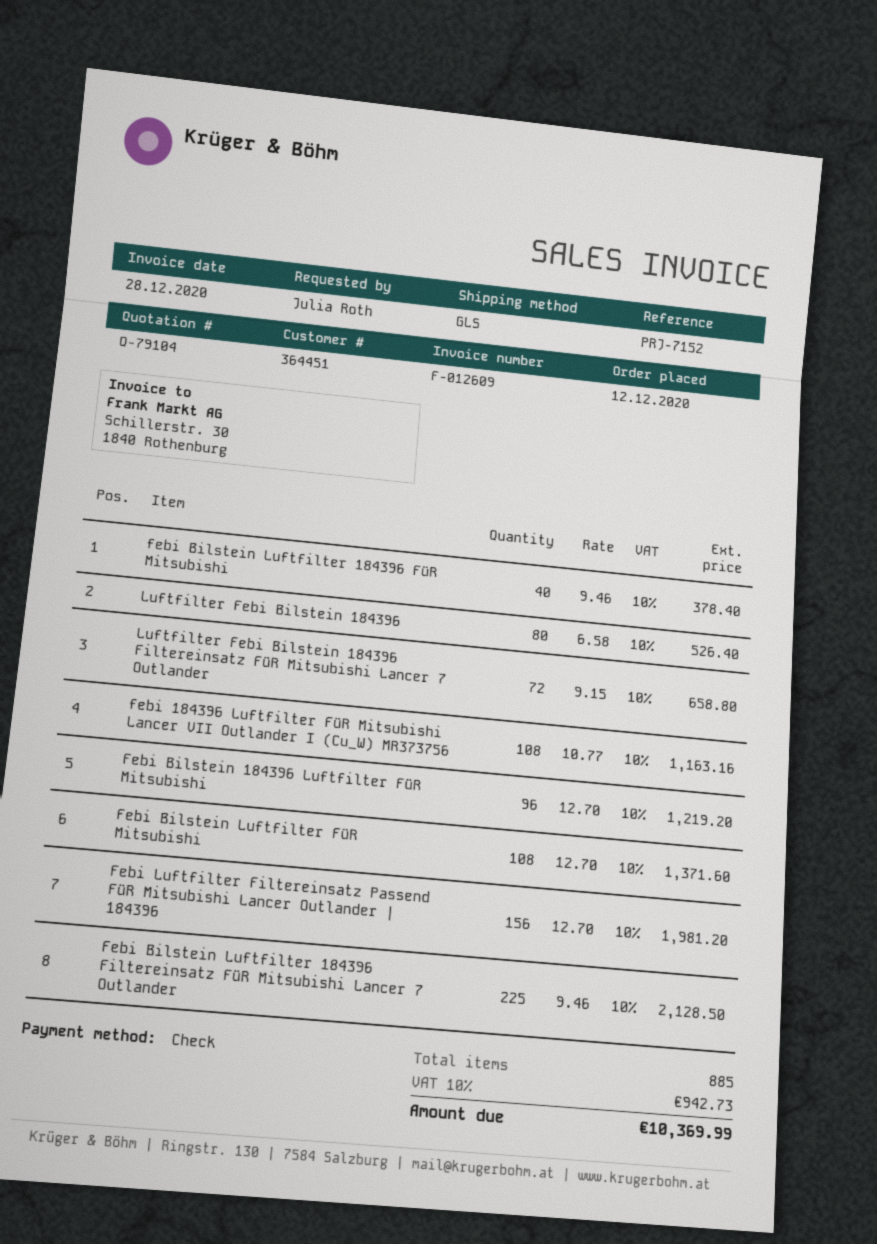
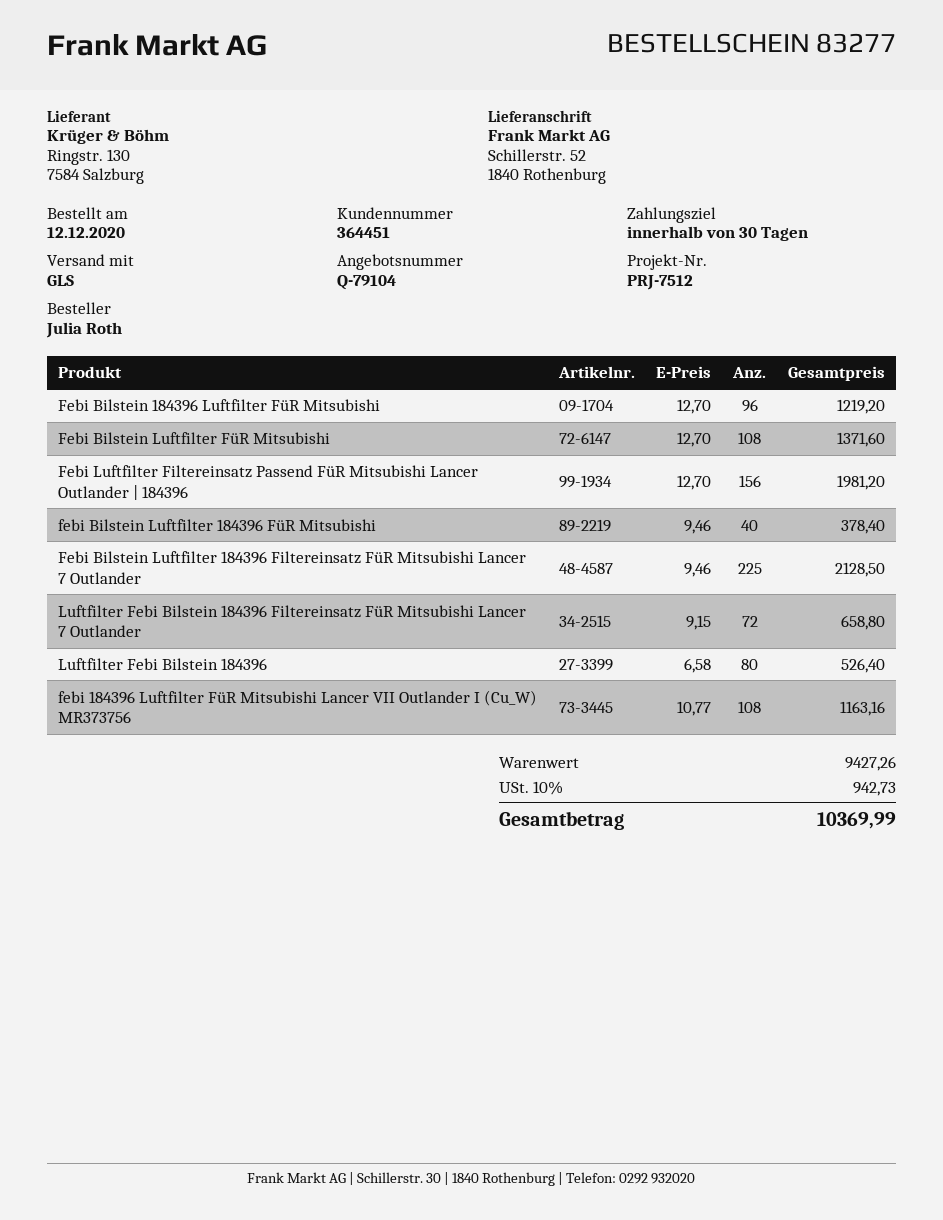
reference: PRJ-7152 -> PRJ-7512

